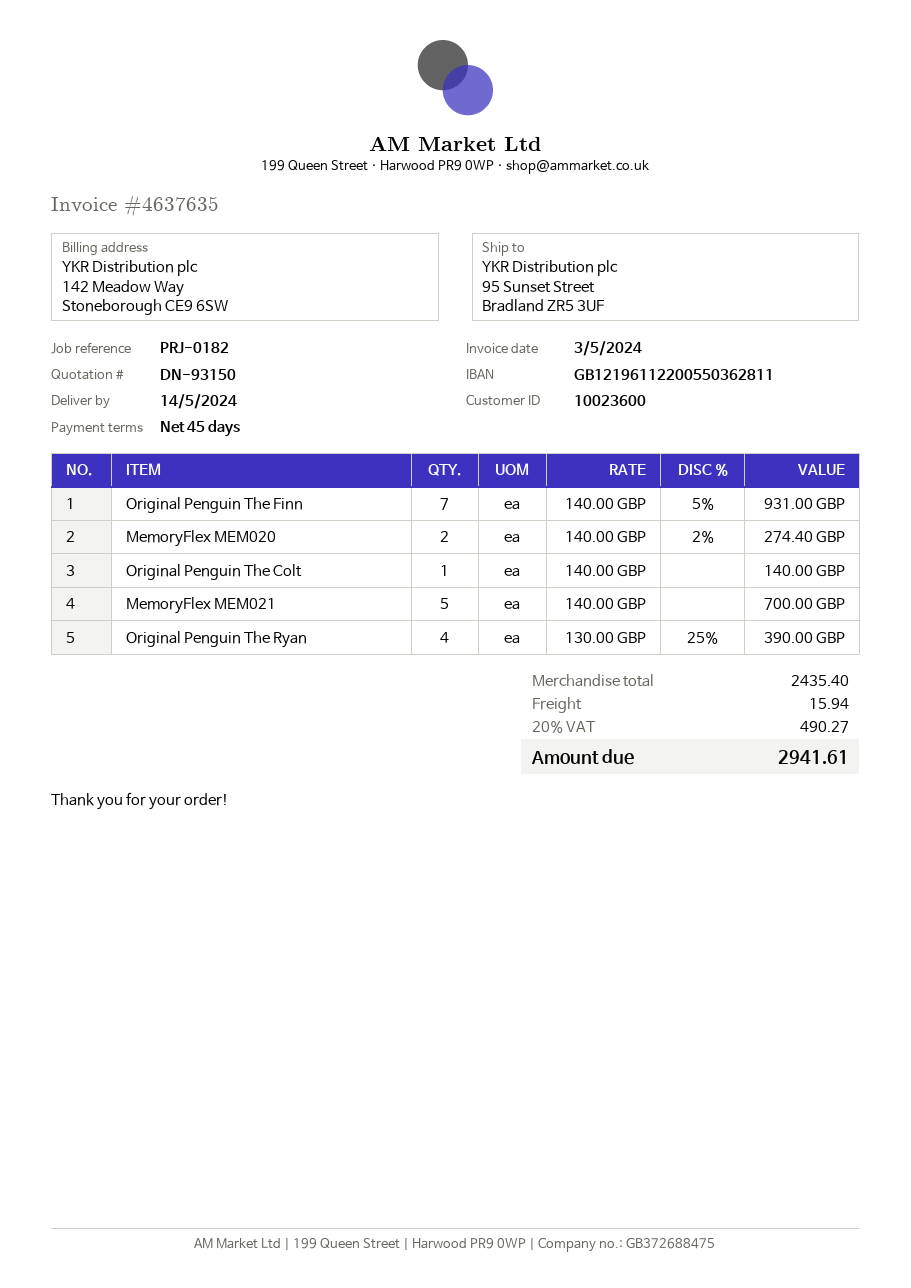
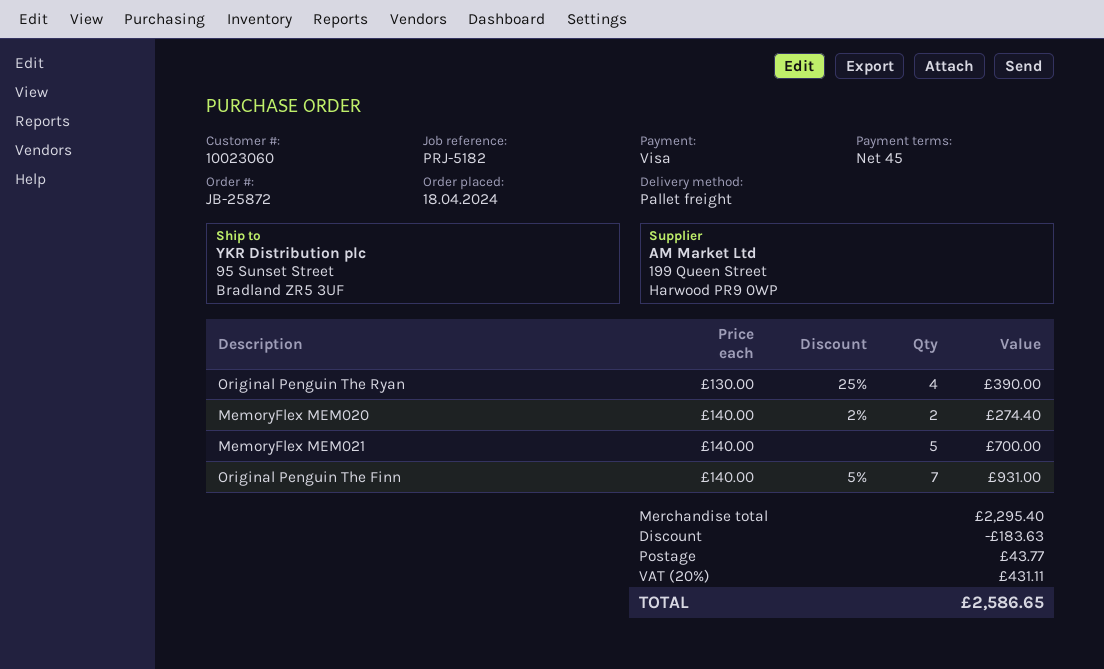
customer number: 10023600 -> 10023060
reference: PRJ-0182 -> PRJ-5182
Original Penguin The Colt: 1 x 140.00 = 140.00 -> none
subtotal: 2435.40 -> 2295.40
discount: none -> 183.63
shipping: 15.94 -> 43.77
tax: 20% = 490.27 -> 20% = 431.11
total: 2941.61 -> 2586.65

